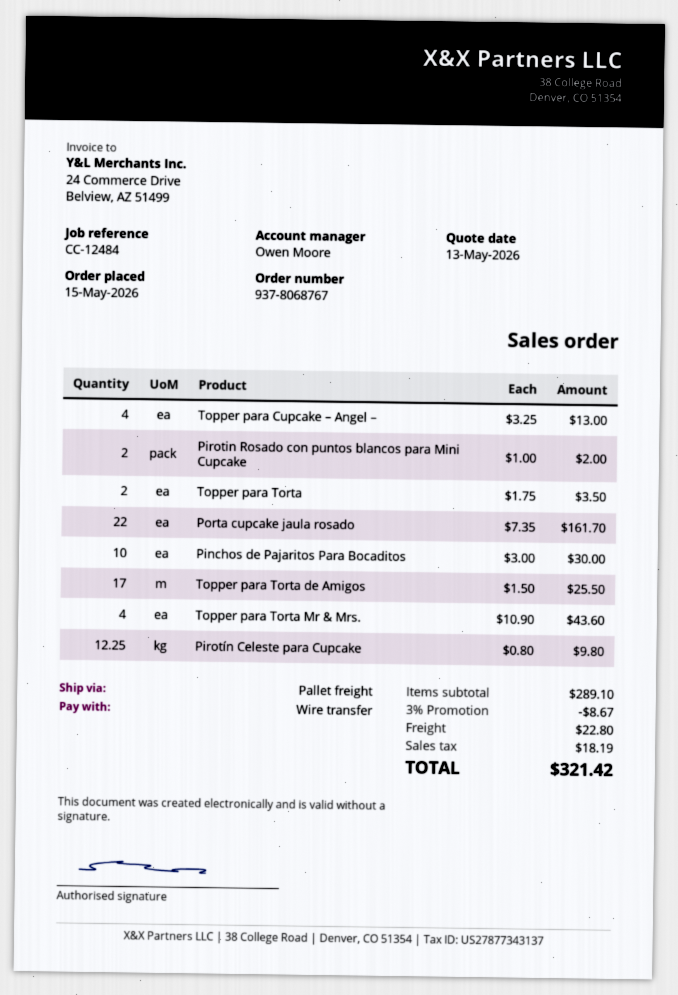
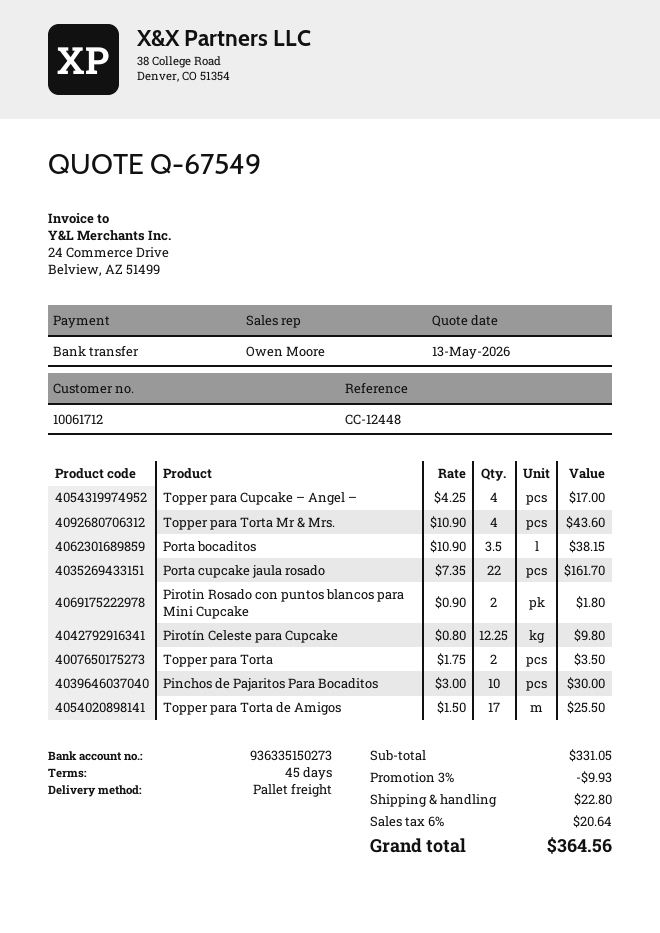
reference: CC-12484 -> CC-12448
Topper para Cupcake – Angel –: 4 x 3.25 = 13.00 -> 4 x 4.25 = 17.00
Pirotin Rosado con puntos blancos para Mini Cupcake: 2 x 1.00 = 2.00 -> 2 x 0.90 = 1.80
Porta bocaditos: none -> 3.5 x 10.90 = 38.15
subtotal: 289.10 -> 331.05
discount: 3% = 8.67 -> 3% = 9.93
tax: 18.19 -> 20.64
total: 321.42 -> 364.56

